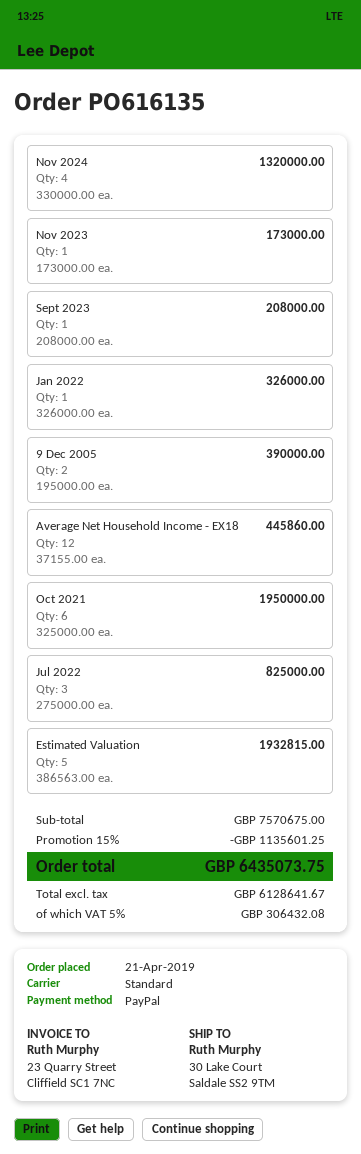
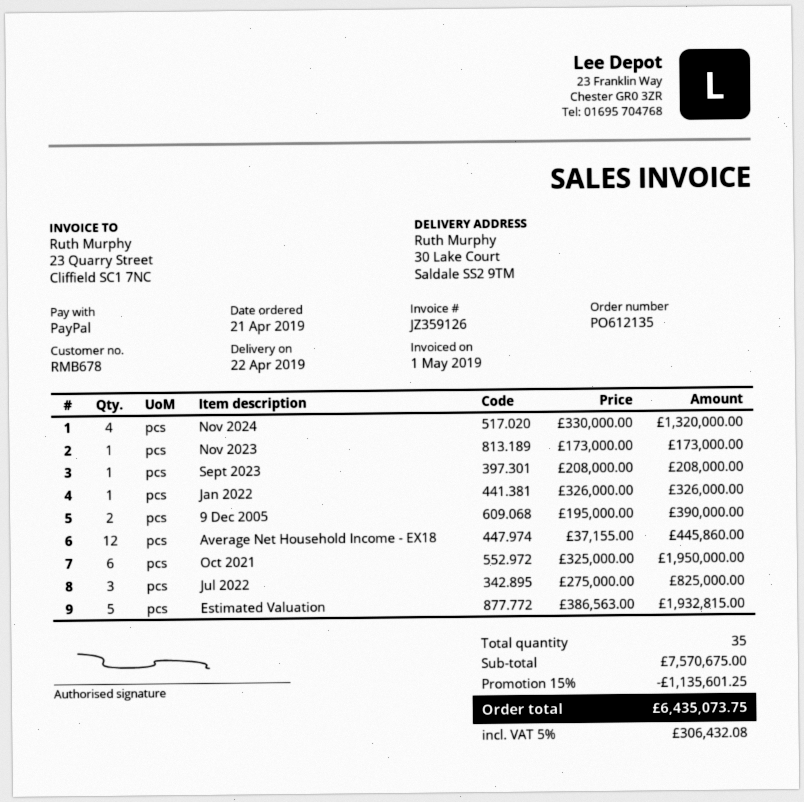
order number: PO616135 -> PO612135

